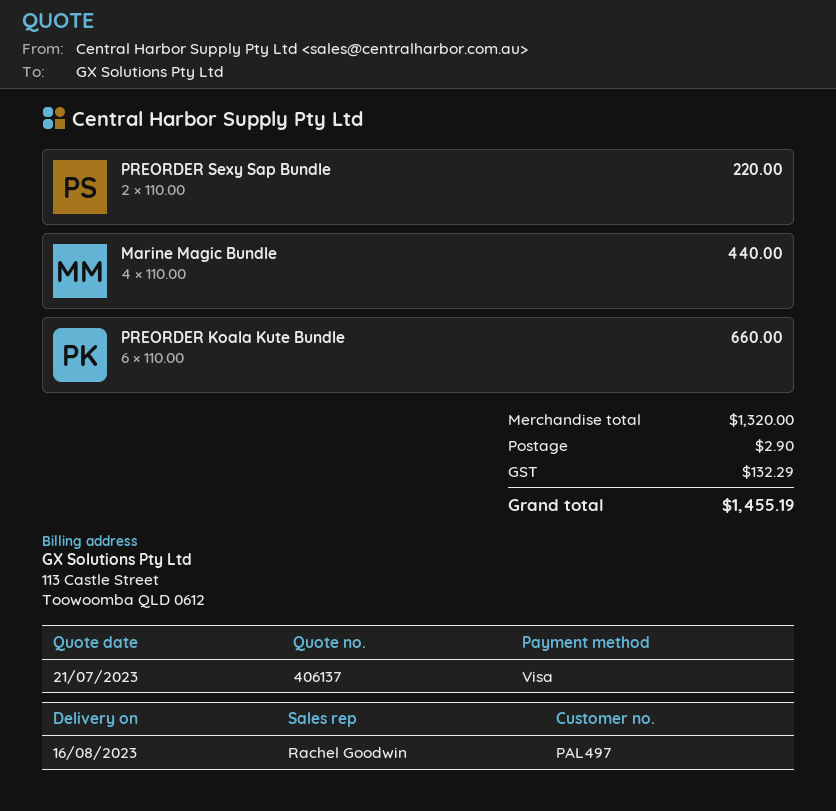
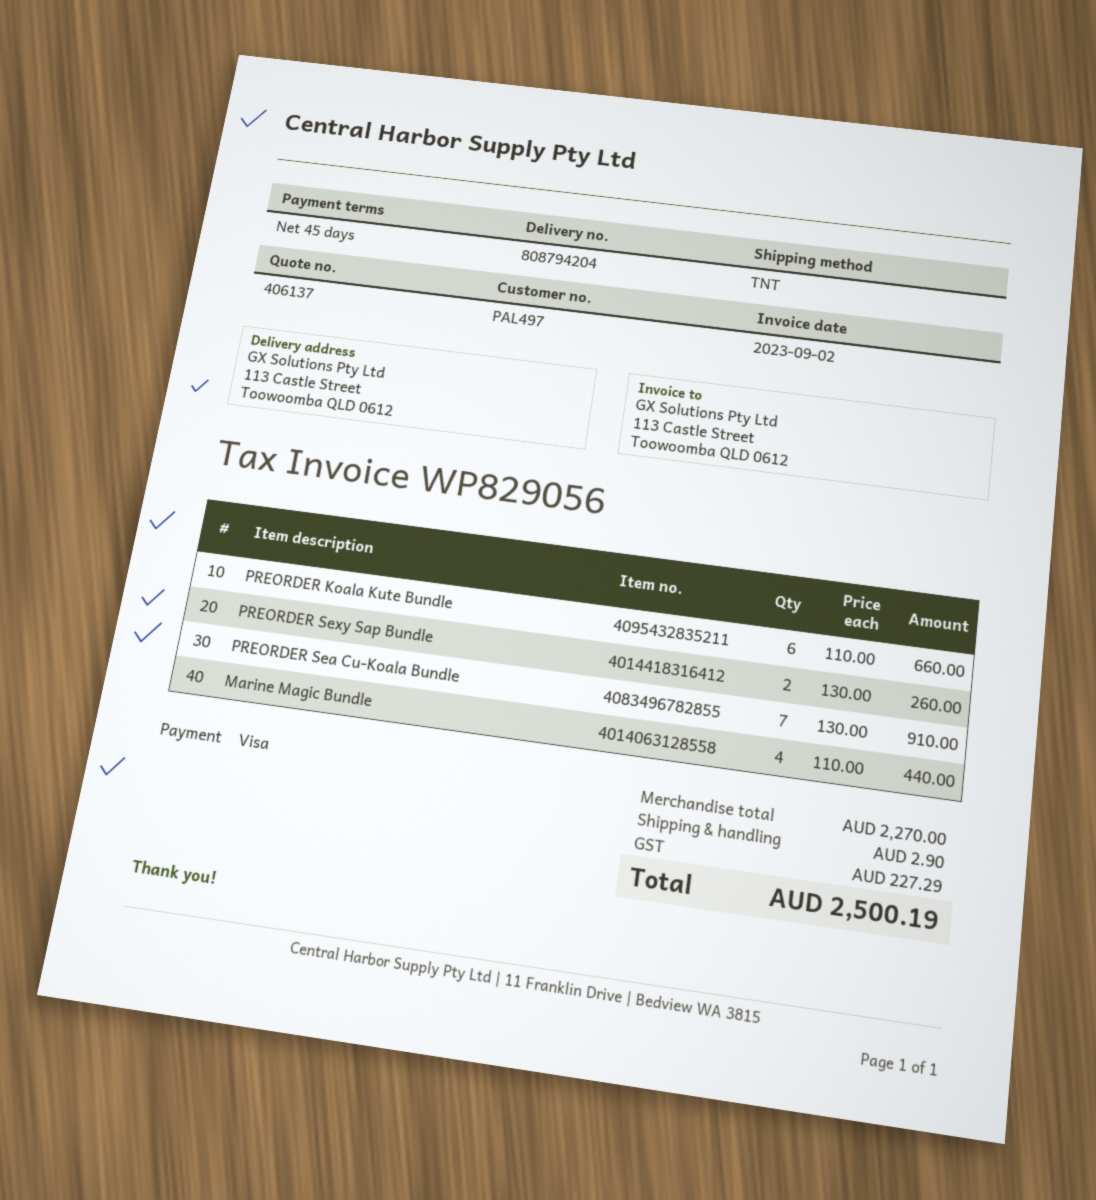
PREORDER Sexy Sap Bundle: 2 x 110.00 = 220.00 -> 2 x 130.00 = 260.00
PREORDER Sea Cu-Koala Bundle: none -> 7 x 130.00 = 910.00
subtotal: 1320.00 -> 2270.00
tax: 132.29 -> 227.29
total: 1455.19 -> 2500.19

